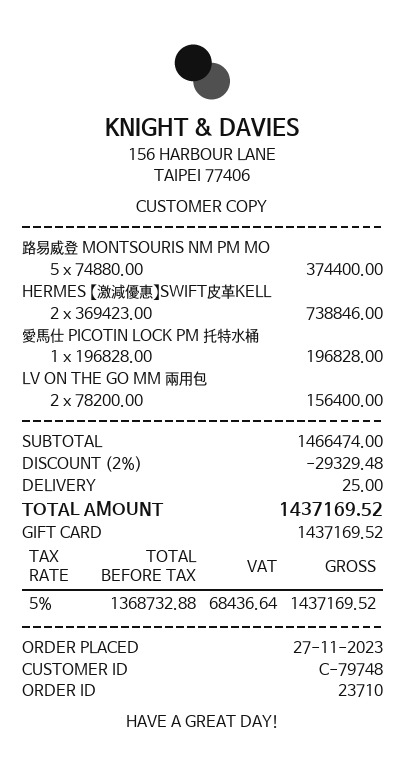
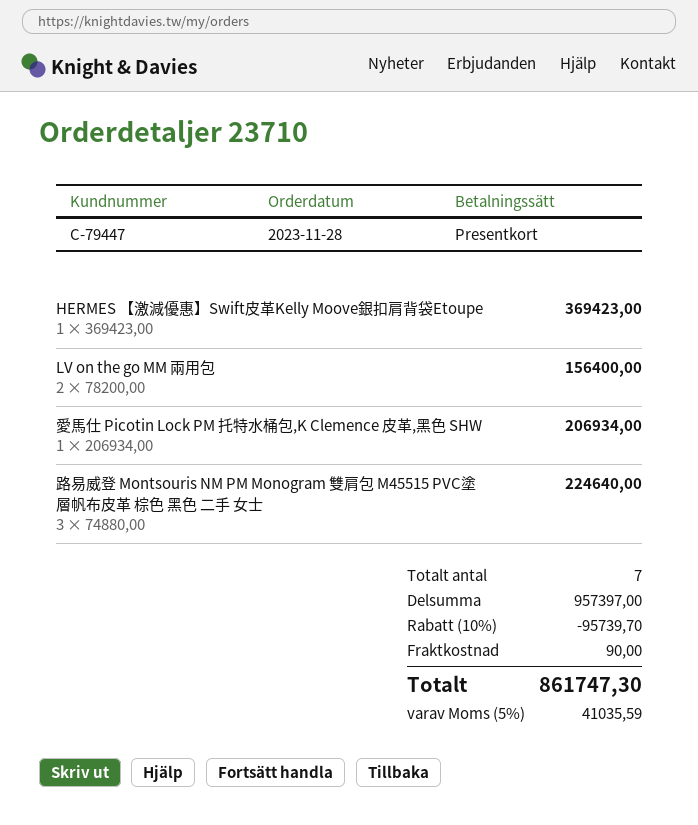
order date: 2023-11-27 -> 2023-11-28
customer number: C-79748 -> C-79447
路易威登 MONTSOURIS NM PM MO: 5 x 74880.00 = 374400.00 -> 3 x 74880.00 = 224640.00
HERMES 【激減優惠】SWIFT皮革KELL: 2 x 369423.00 = 738846.00 -> 1 x 369423.00 = 369423.00
愛馬仕 PICOTIN LOCK PM 托特水桶: 1 x 196828.00 = 196828.00 -> 1 x 206934.00 = 206934.00
subtotal: 1466474.00 -> 957397.00
discount: 2% = 29329.48 -> 10% = 95739.70
shipping: 25.00 -> 90.00
tax: 5% = 68436.64 -> 5% = 41035.59
total: 1437169.52 -> 861747.30

